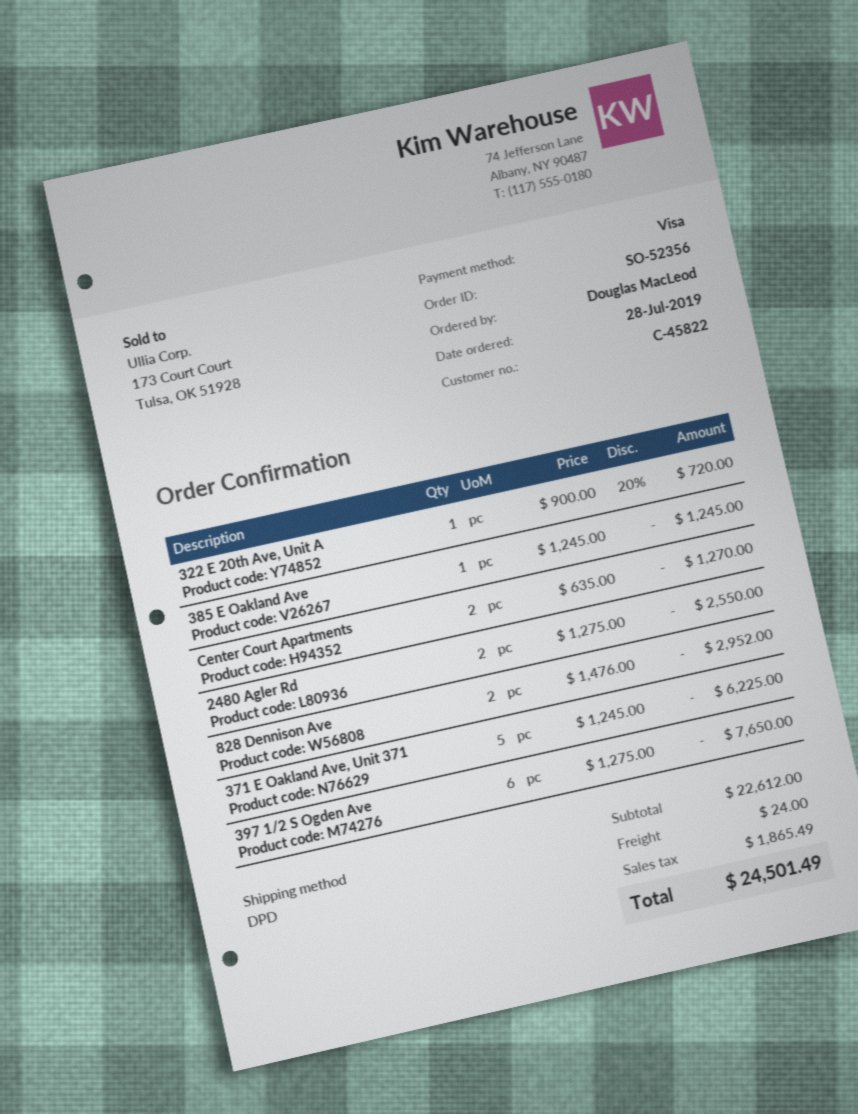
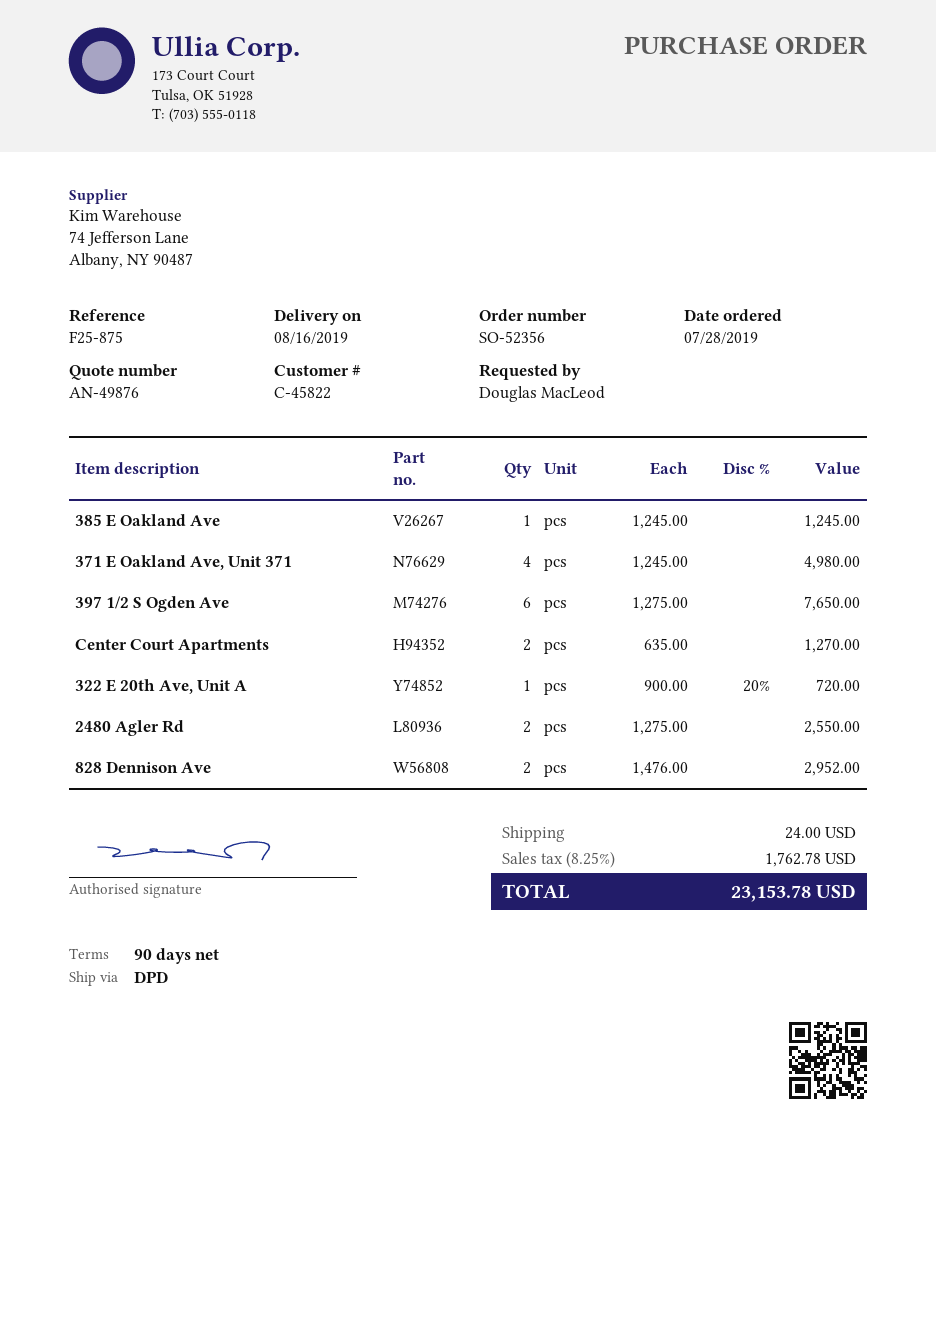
371 E Oakland Ave, Unit 371: 5 x 1245.00 = 6225.00 -> 4 x 1245.00 = 4980.00
tax: 1865.49 -> 1762.78
total: 24501.49 -> 23153.78

